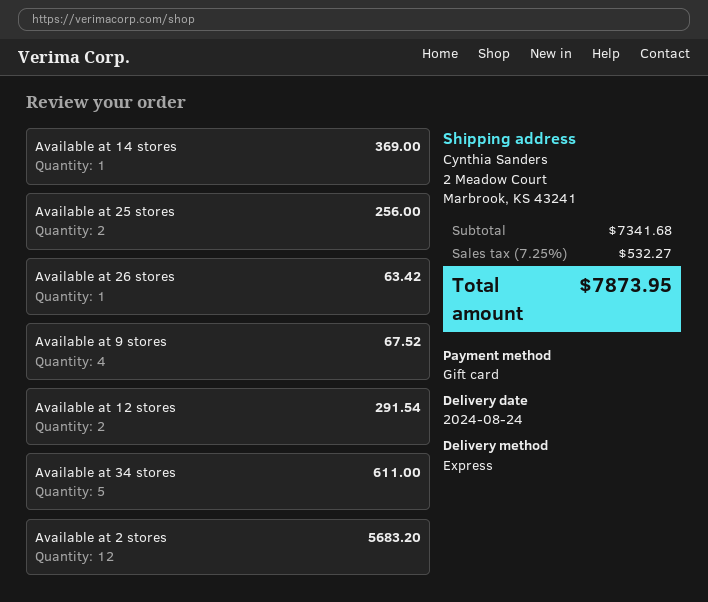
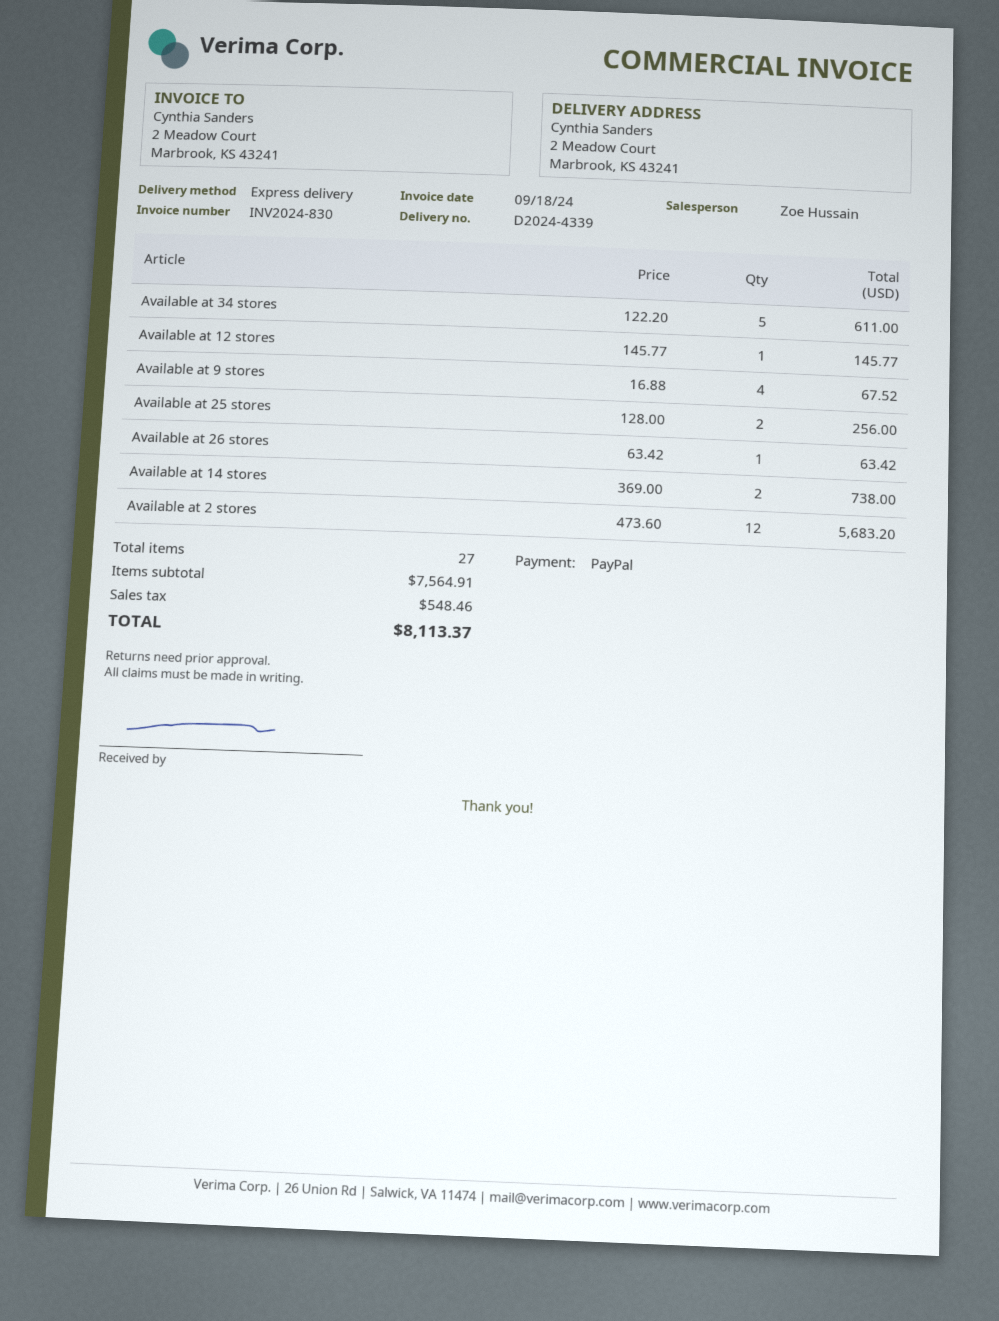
payment method: gift card -> PayPal
Available at 14 stores: 1 for 369.00 -> 2 for 738.00
Available at 12 stores: 2 for 291.54 -> 1 for 145.77
subtotal: 7341.68 -> 7564.91
tax: 532.27 -> 548.46
total: 7873.95 -> 8113.37

